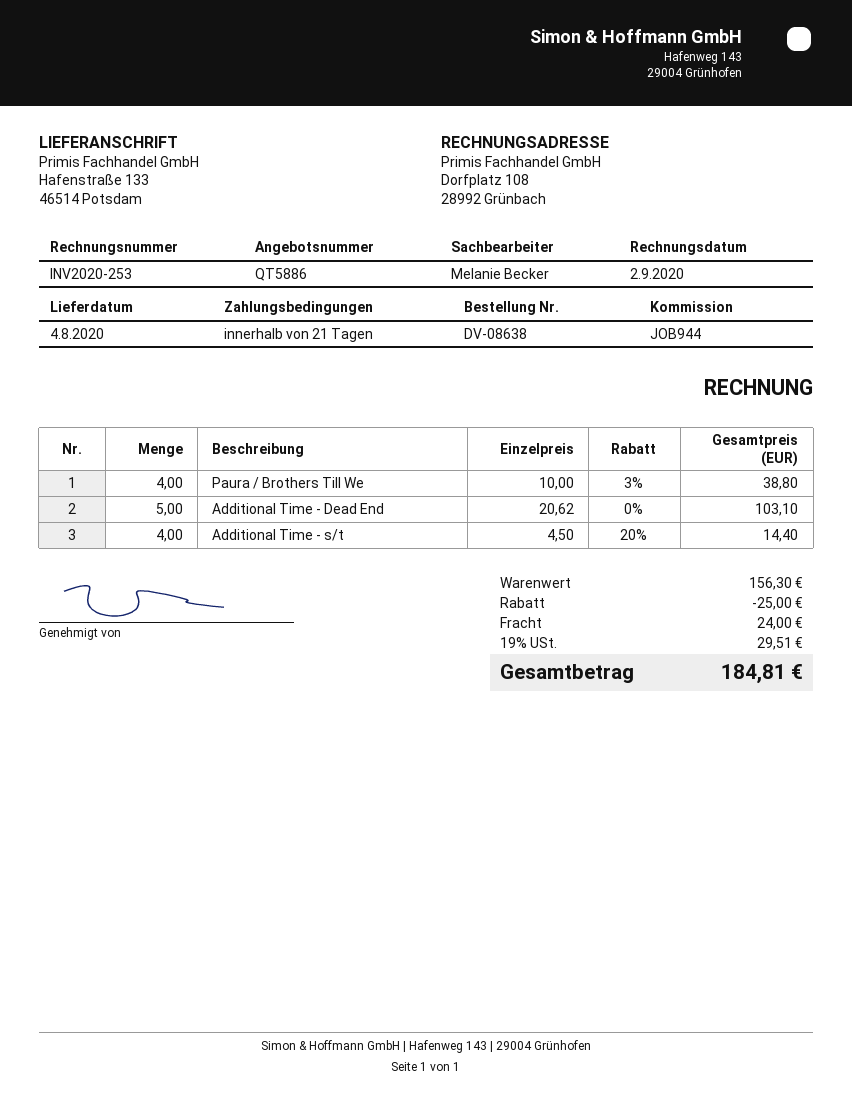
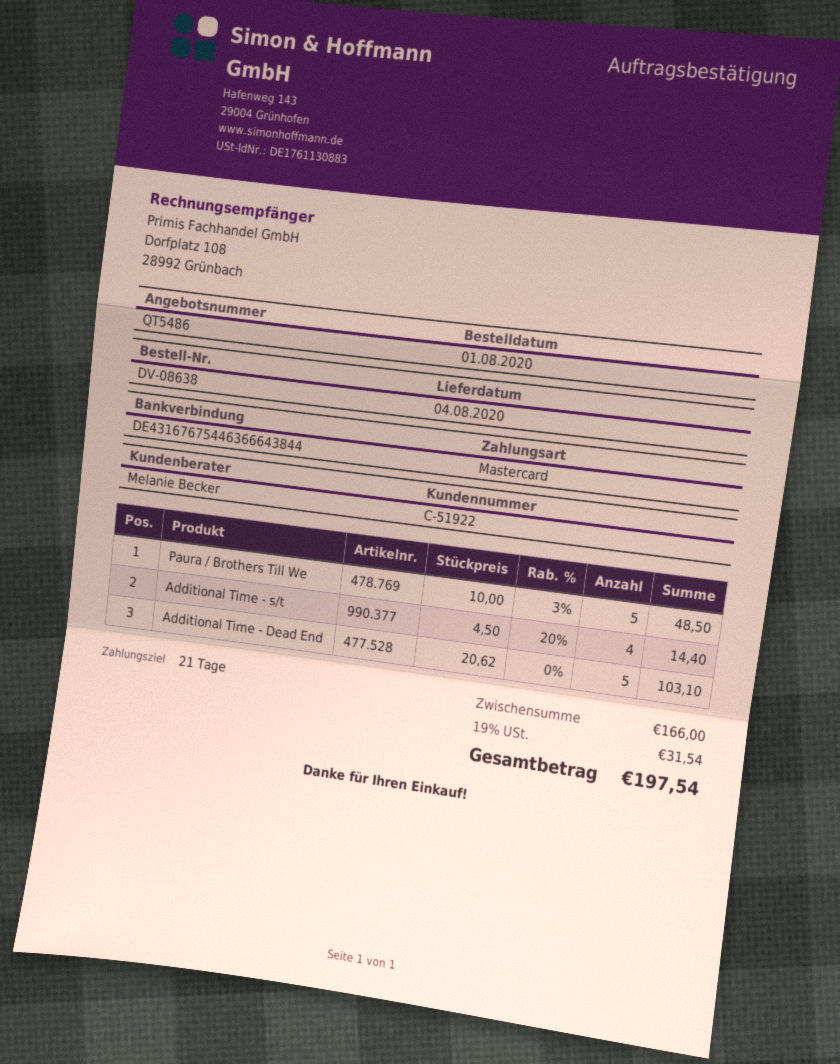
quote number: QT5886 -> QT5486
Paura / Brothers Till We: 4 x 10.00 - 3% = 38.80 -> 5 x 10.00 - 3% = 48.50
subtotal: 156.30 -> 166.00
discount: 25.00 -> none
shipping: 24.00 -> none
tax: 19% = 29.51 -> 19% = 31.54
total: 184.81 -> 197.54

